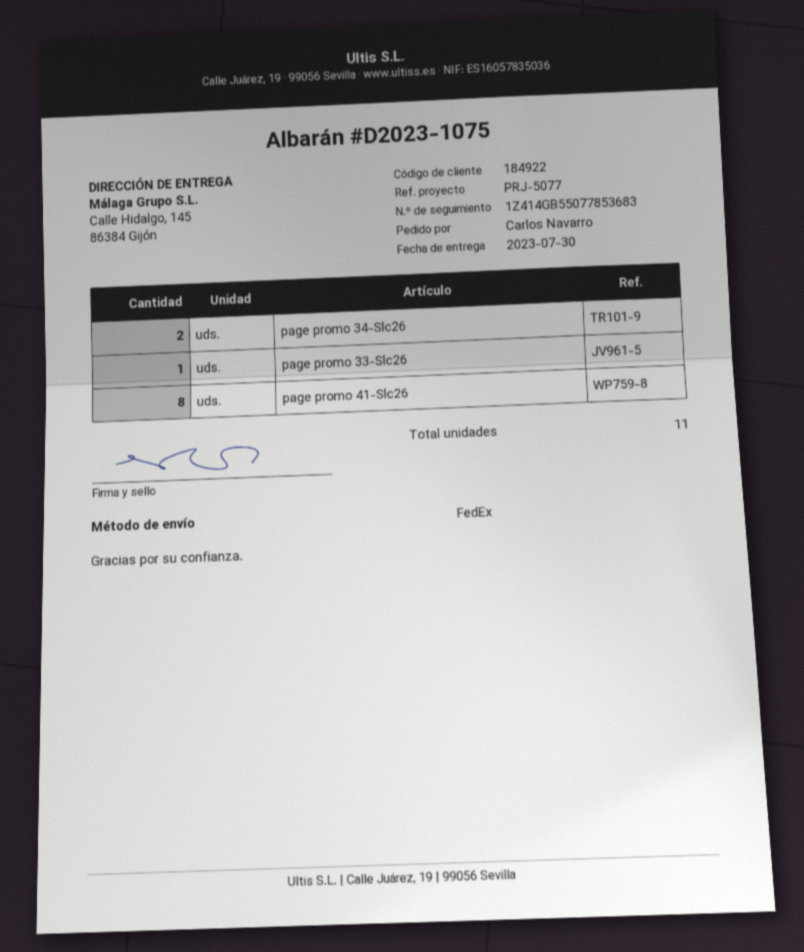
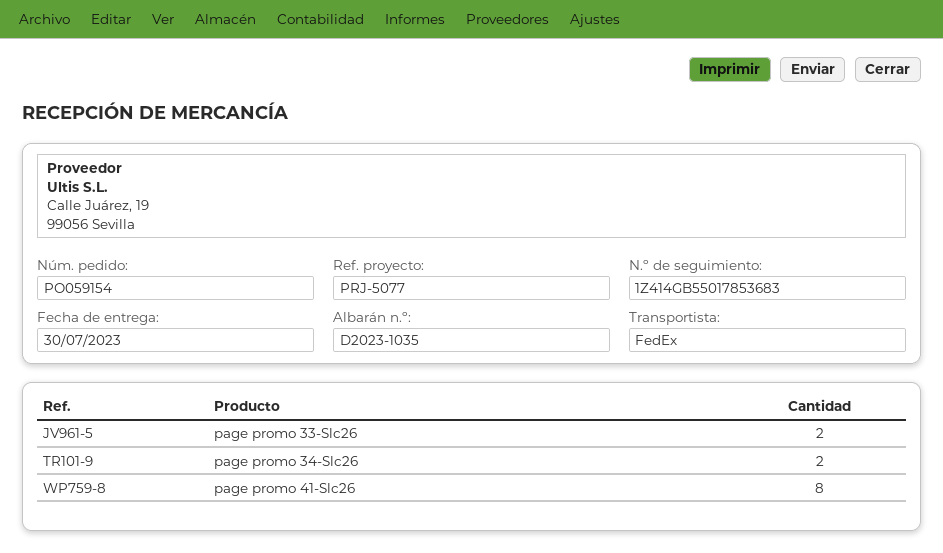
delivery note number: D2023-1075 -> D2023-1035
tracking number: 1Z414GB55077853683 -> 1Z414GB55017853683
page promo 33-Slc26: 1 -> 2

